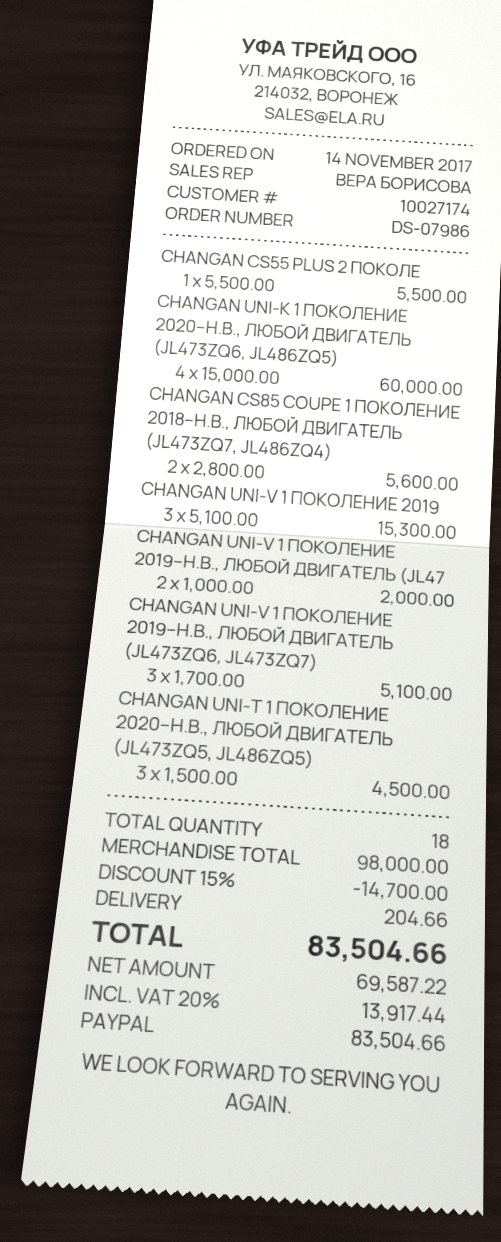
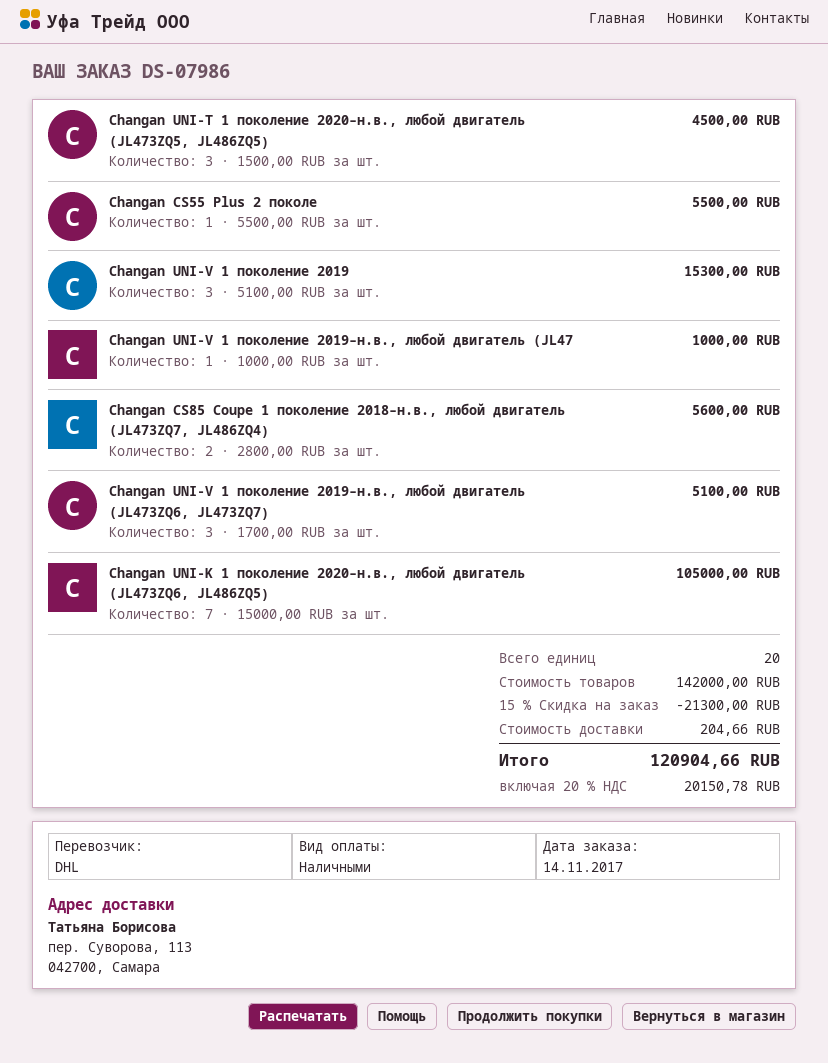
payment method: PayPal -> cash
CHANGAN UNI-K 1 ПОКОЛЕНИЕ 2020–Н.В., ЛЮБОЙ ДВИГАТЕЛЬ (JL473ZQ6, JL486ZQ5): 4 x 15000.00 = 60000.00 -> 7 x 15000.00 = 105000.00
CHANGAN UNI-V 1 ПОКОЛЕНИЕ 2019–Н.В., ЛЮБОЙ ДВИГАТЕЛЬ (JL47: 2 x 1000.00 = 2000.00 -> 1 x 1000.00 = 1000.00
total quantity: 18 -> 20
subtotal: 98000.00 -> 142000.00
discount: 15% = 14700.00 -> 15% = 21300.00
tax: 20% = 13917.44 -> 20% = 20150.78
total: 83504.66 -> 120904.66

